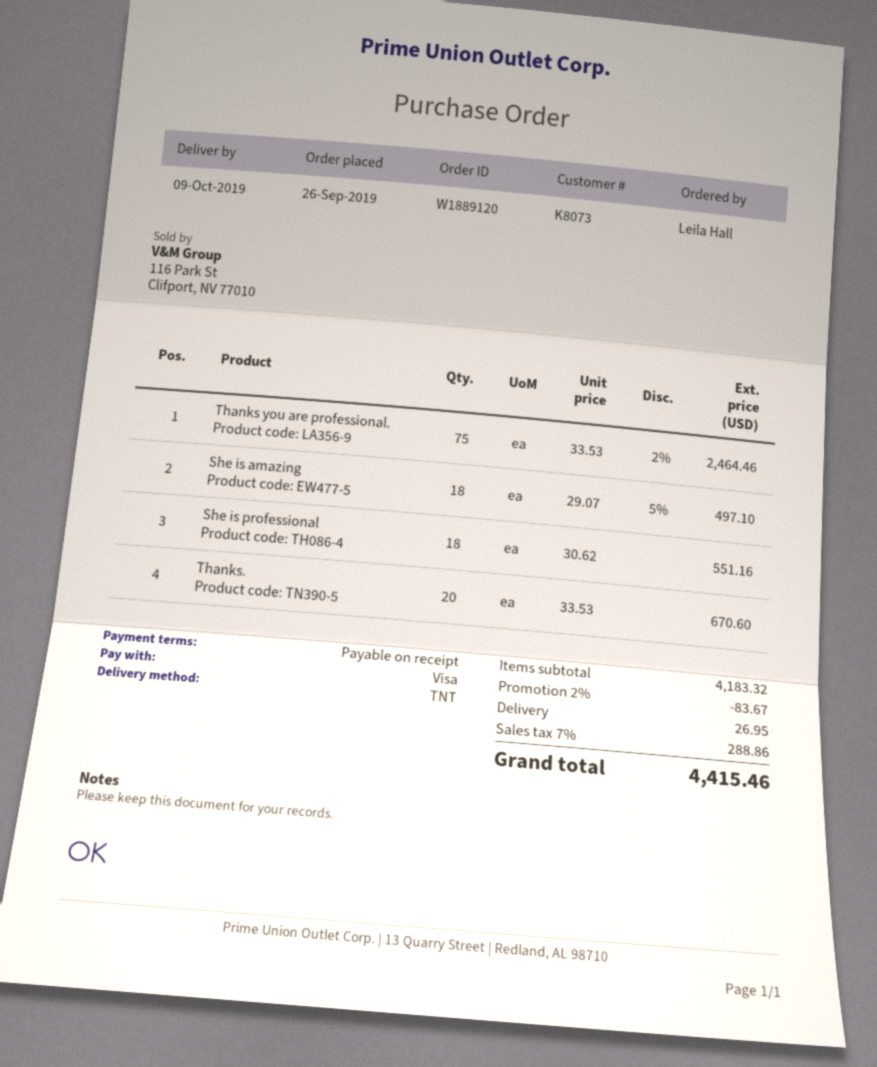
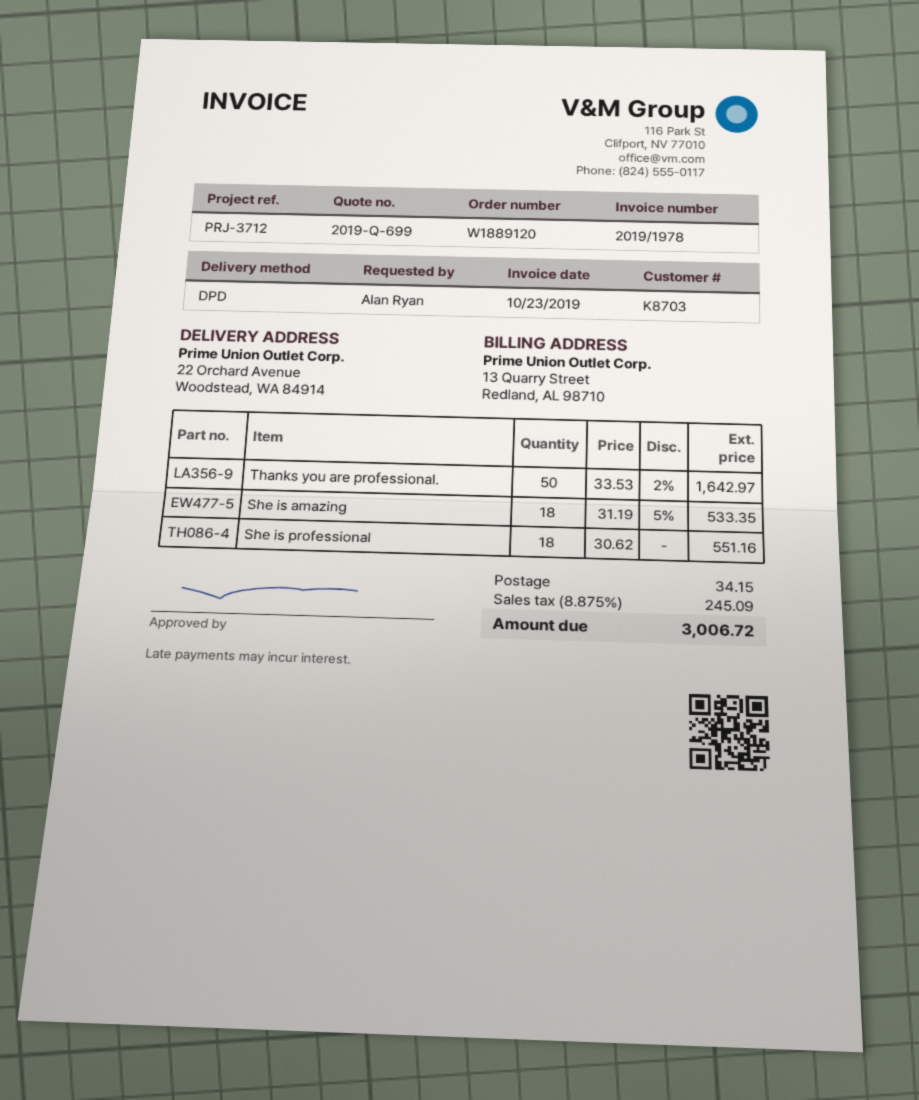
customer number: K8073 -> K8703
ordered by: Leila Hall -> Alan Ryan
shipping method: TNT -> DPD
Thanks you are professional.: 75 x 33.53 - 2% = 2464.46 -> 50 x 33.53 - 2% = 1642.97
She is amazing: 18 x 29.07 - 5% = 497.10 -> 18 x 31.19 - 5% = 533.35
Thanks.: 20 x 33.53 = 670.60 -> none
discount: 2% = 83.67 -> none
shipping: 26.95 -> 34.15
tax: 7% = 288.86 -> 8.875% = 245.09
total: 4415.46 -> 3006.72

